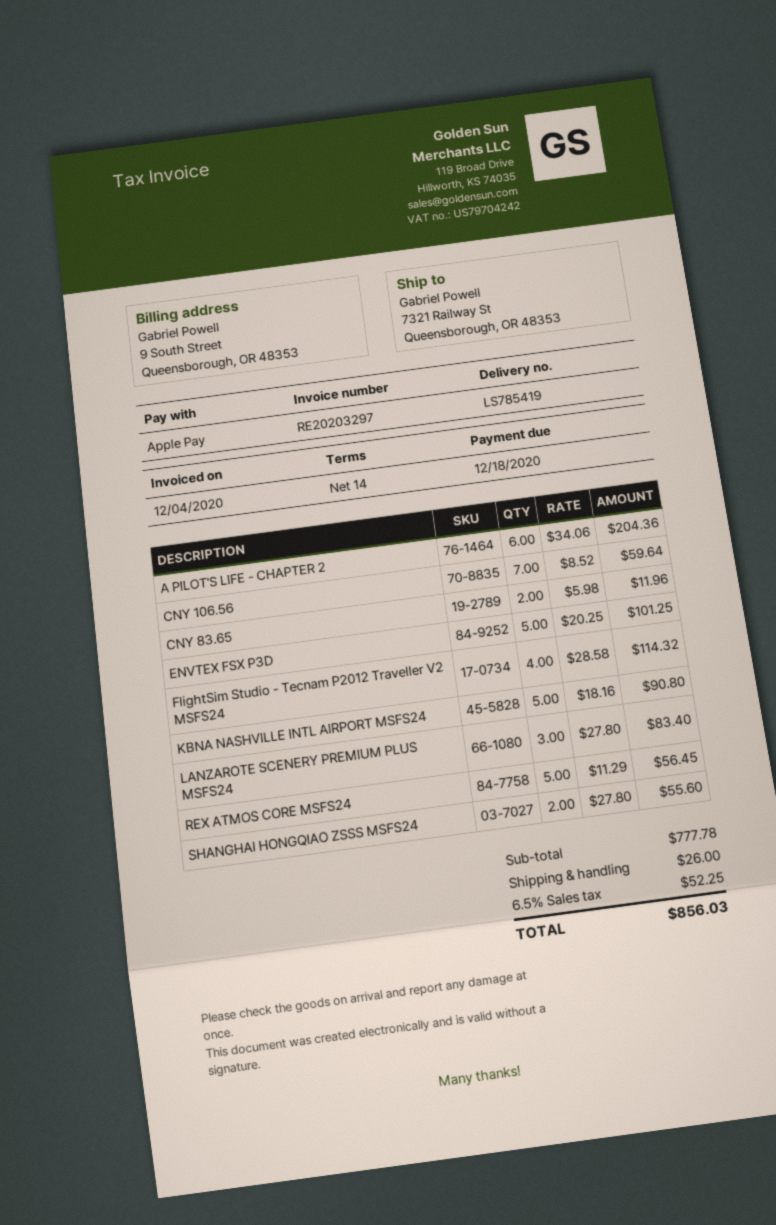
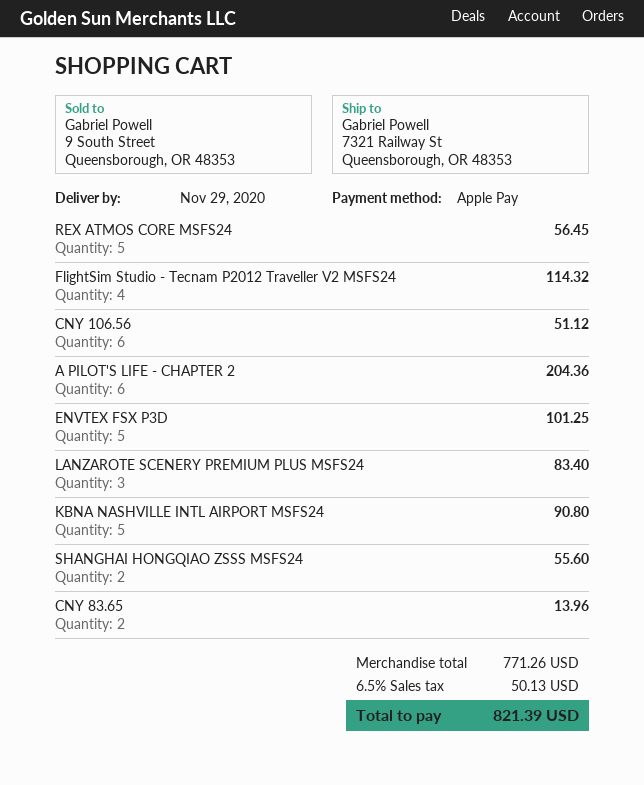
CNY 106.56: 7 for 59.64 -> 6 for 51.12
CNY 83.65: 2 for 11.96 -> 2 for 13.96
subtotal: 777.78 -> 771.26
shipping: 26.00 -> none
tax: 6.5% = 52.25 -> 6.5% = 50.13
total: 856.03 -> 821.39

